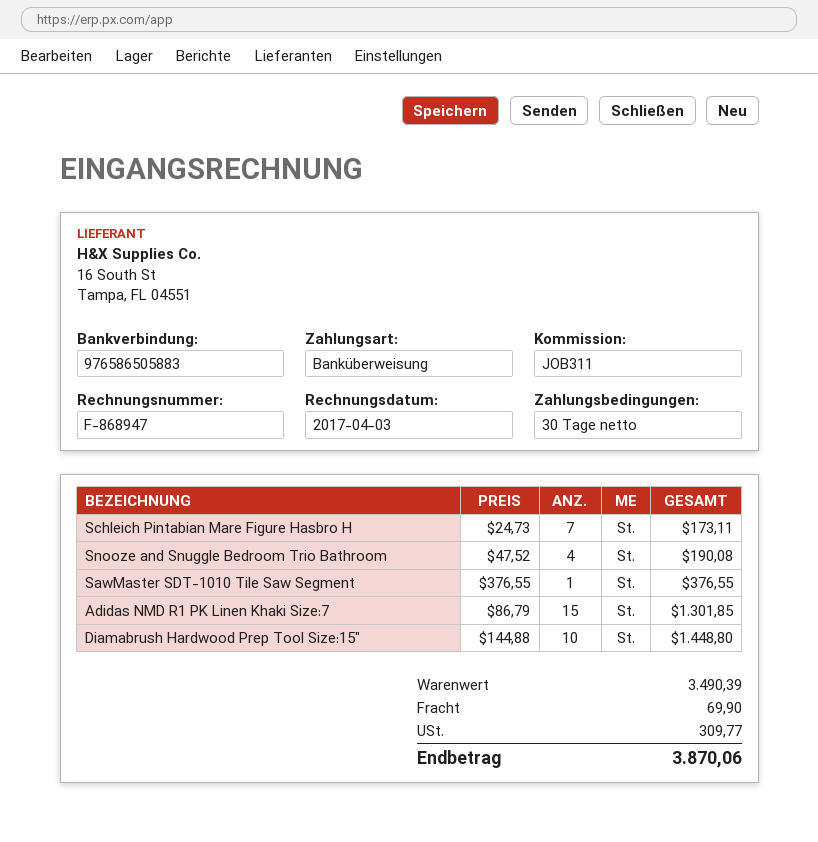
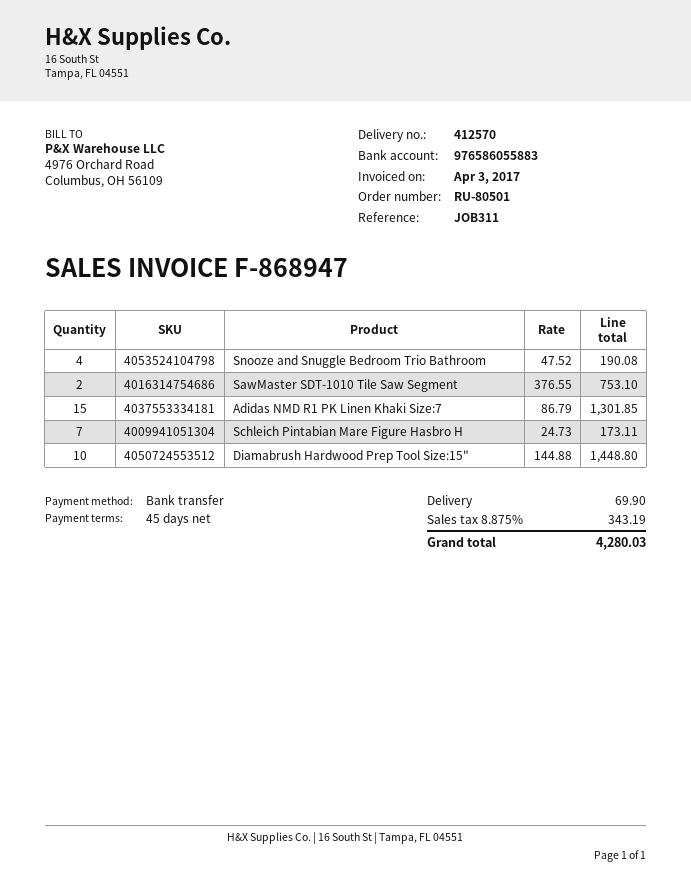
payment terms: 30 days -> 45 days
bank account: 976586505883 -> 976586055883
SawMaster SDT-1010 Tile Saw Segment: 1 x 376.55 = 376.55 -> 2 x 376.55 = 753.10
tax: 309.77 -> 343.19
total: 3870.06 -> 4280.03

